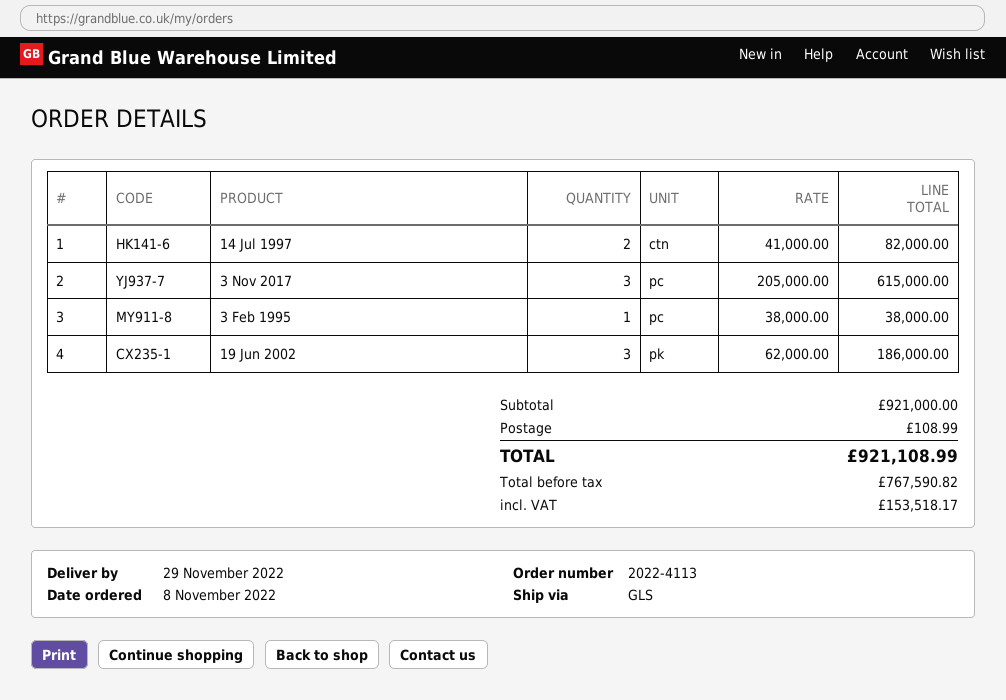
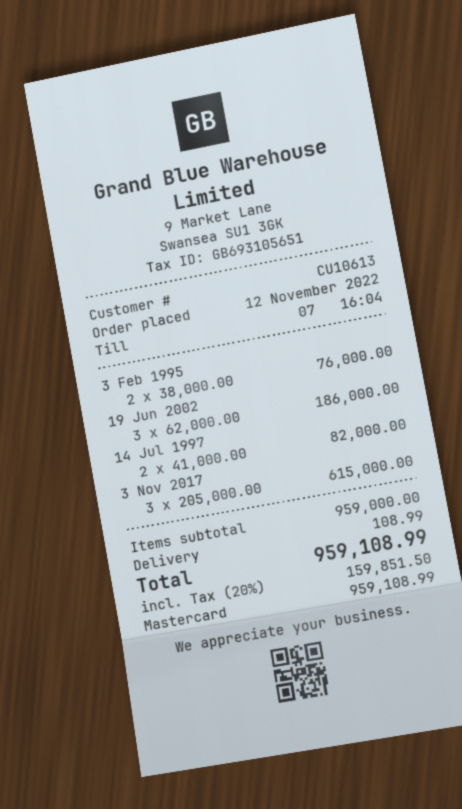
order date: 2022-11-08 -> 2022-11-12
3 Feb 1995: 1 x 38000.00 = 38000.00 -> 2 x 38000.00 = 76000.00
subtotal: 921000.00 -> 959000.00
tax: 153518.17 -> 159851.50
total: 921108.99 -> 959108.99

